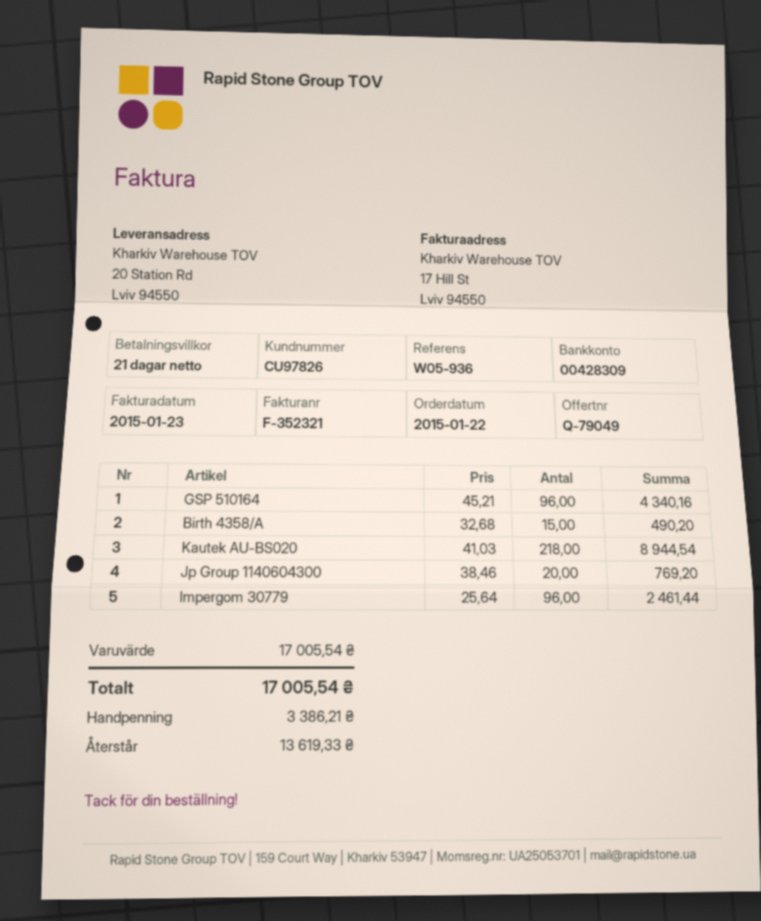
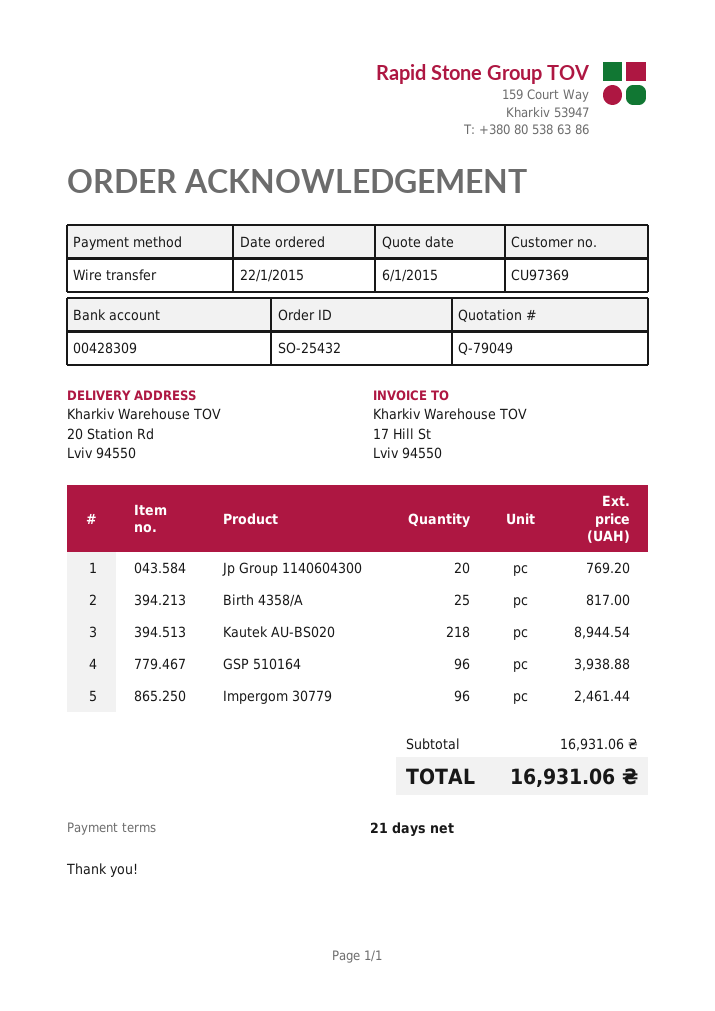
customer number: CU97826 -> CU97369
GSP 510164: 96 for 4340.16 -> 96 for 3938.88
Birth 4358/A: 15 for 490.20 -> 25 for 817.00
subtotal: 17005.54 -> 16931.06
total: 17005.54 -> 16931.06

